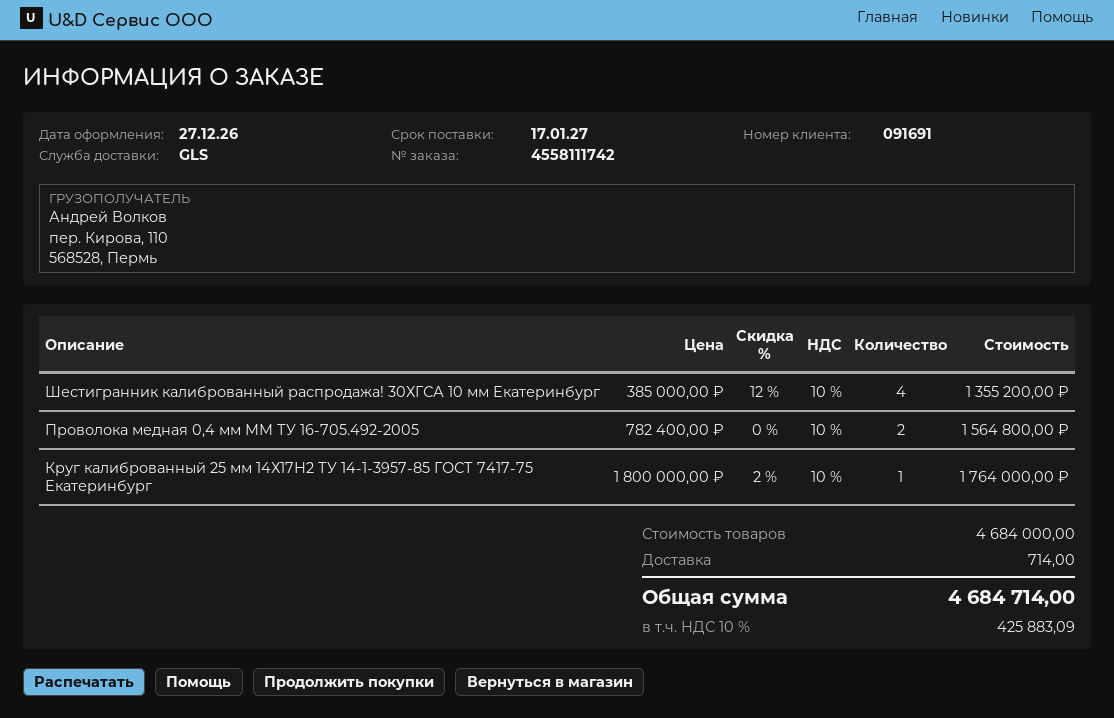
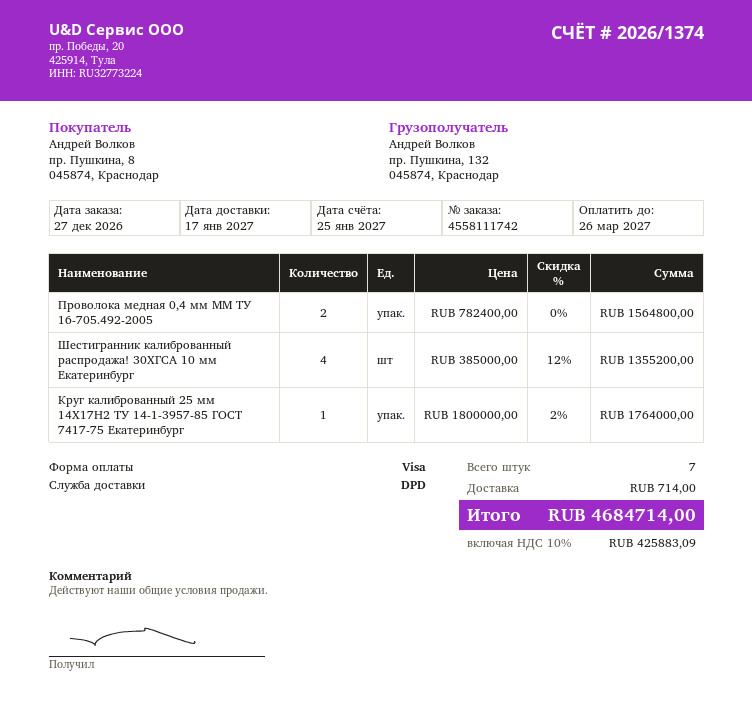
shipping method: GLS -> DPD
ship to: пер. Кирова, 110, 568528, Пермь -> пр. Пушкина, 132, 045874, Краснодар

